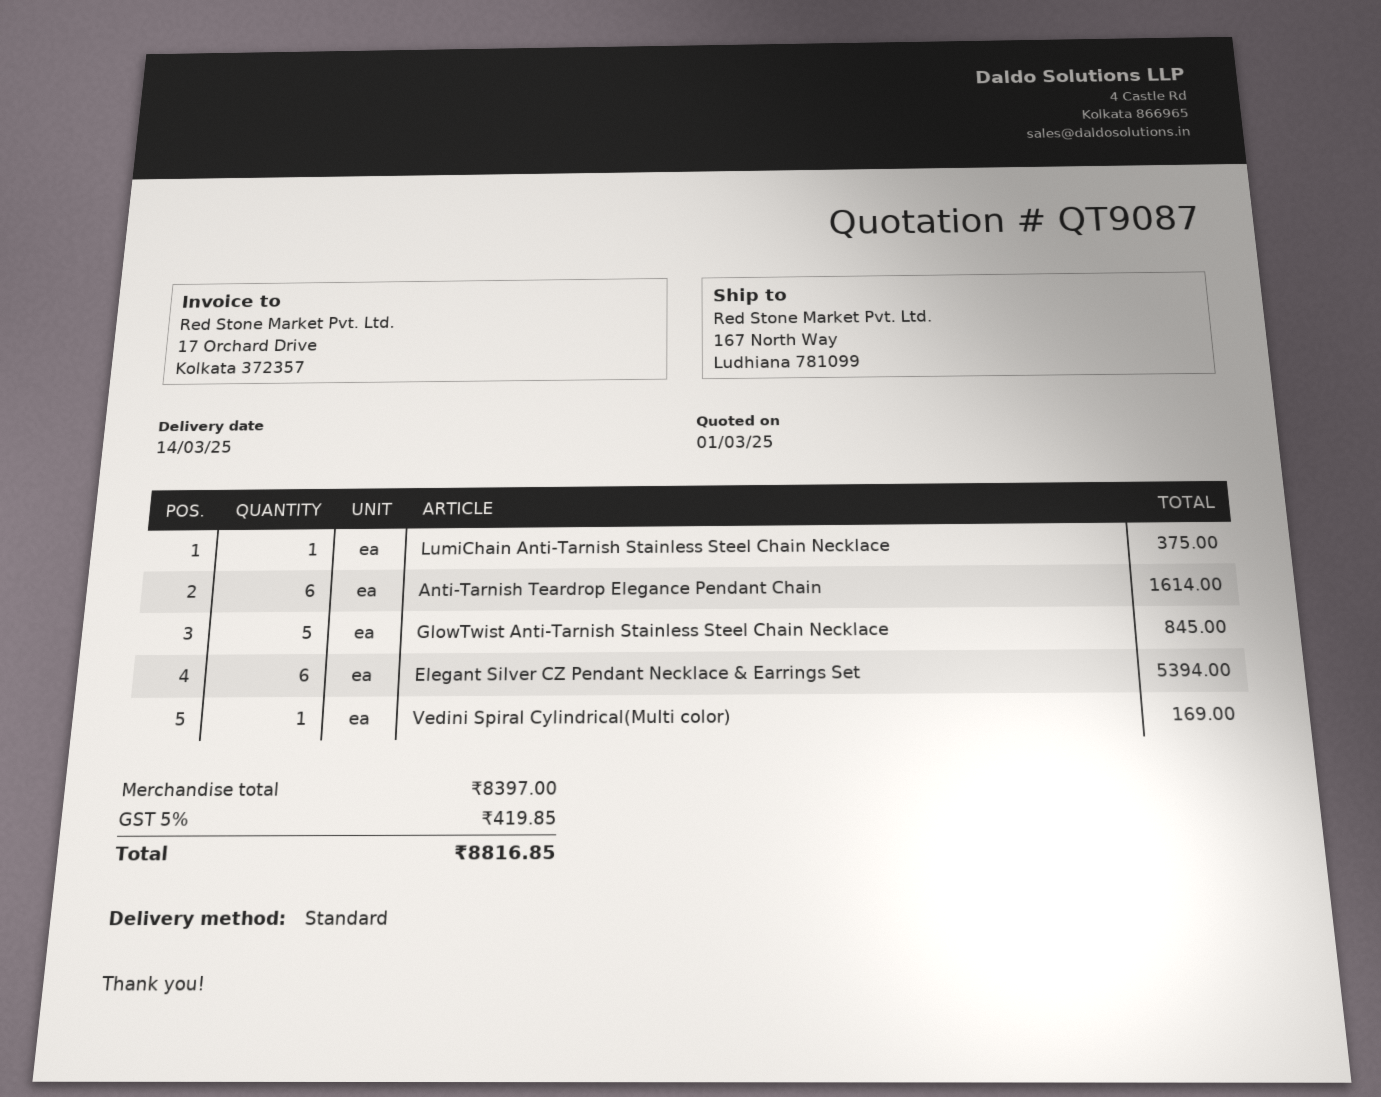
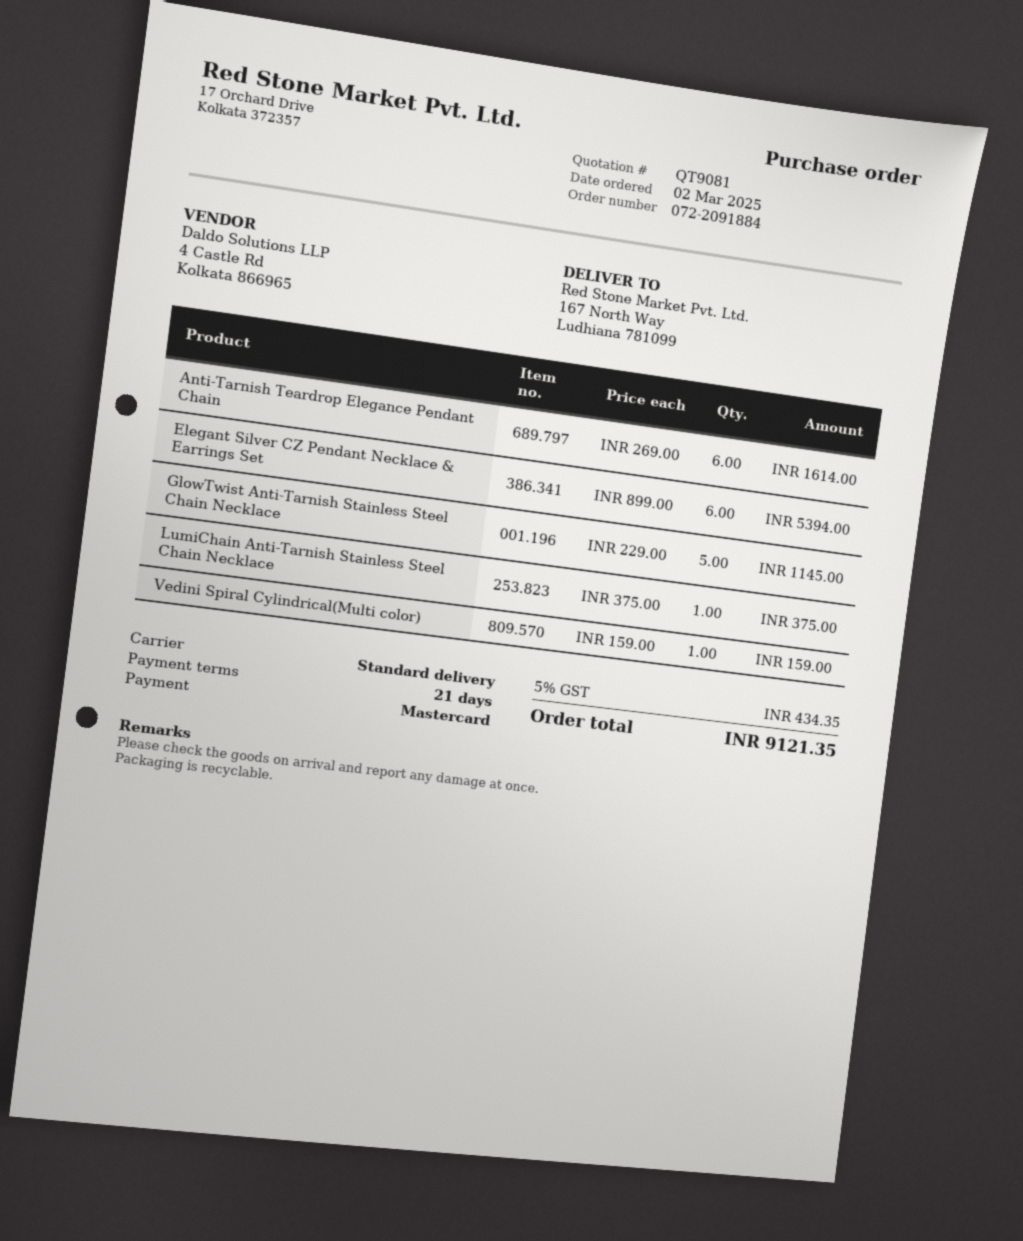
quote number: QT9087 -> QT9081
GlowTwist Anti-Tarnish Stainless Steel Chain Necklace: 5 for 845.00 -> 5 for 1145.00
Vedini Spiral Cylindrical(Multi color): 1 for 169.00 -> 1 for 159.00
tax: 5% = 419.85 -> 5% = 434.35
total: 8816.85 -> 9121.35

